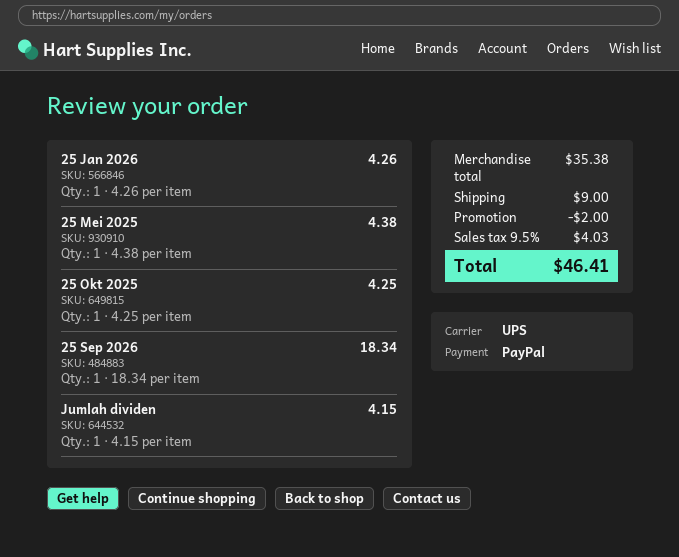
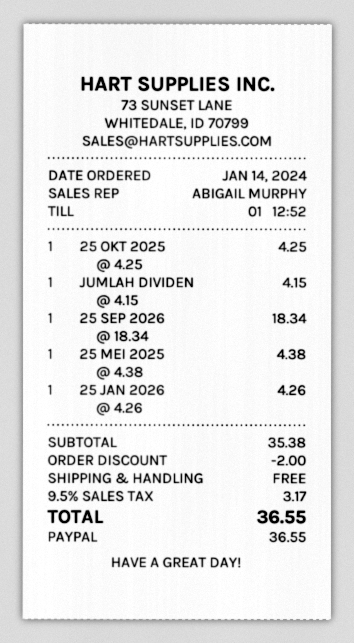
shipping: 9.00 -> 0.00
tax: 9.5% = 4.03 -> 9.5% = 3.17
total: 46.41 -> 36.55

